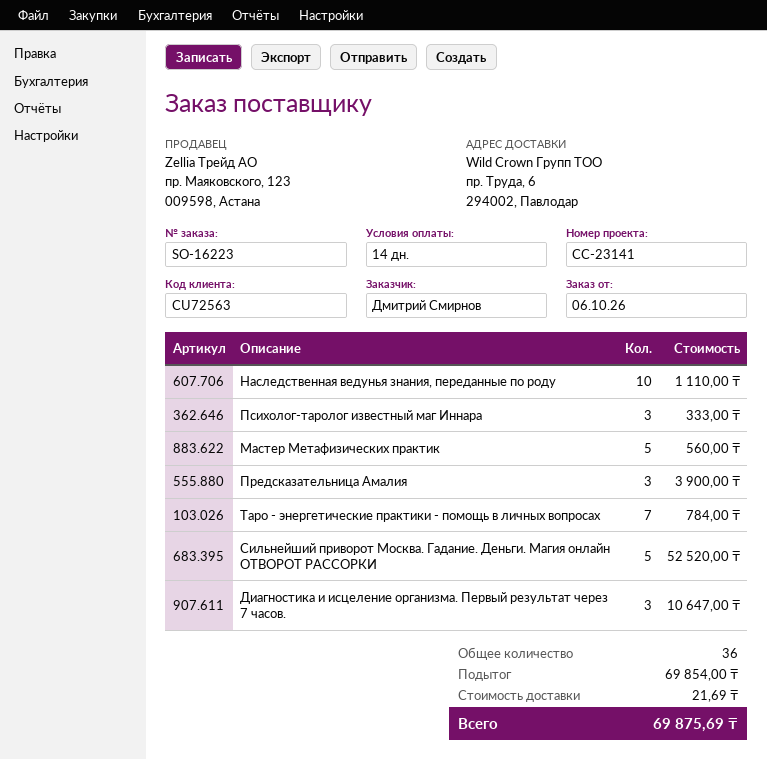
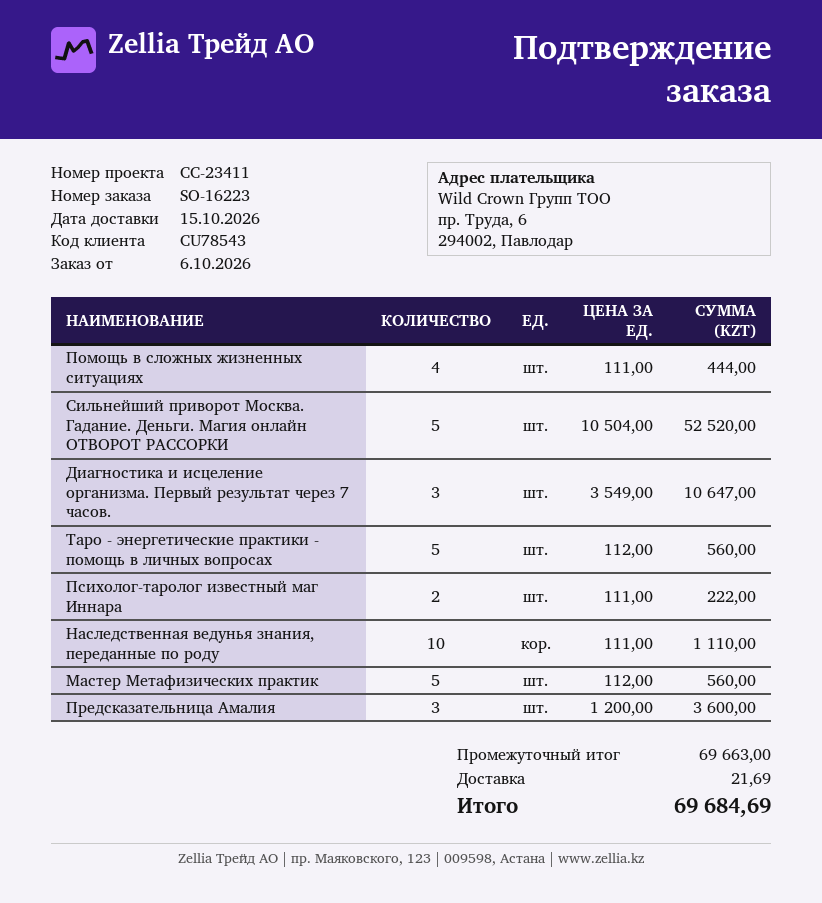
customer number: CU72563 -> CU78543
reference: CC-23141 -> CC-23411
Психолог-таролог известный маг Иннара: 3 for 333.00 -> 2 for 222.00
Предсказательница Амалия: 3 for 3900.00 -> 3 for 3600.00
Таро - энергетические практики - помощь в личных вопросах: 7 for 784.00 -> 5 for 560.00
Помощь в сложных жизненных ситуациях: none -> 4 for 444.00
subtotal: 69854.00 -> 69663.00
total: 69875.69 -> 69684.69

